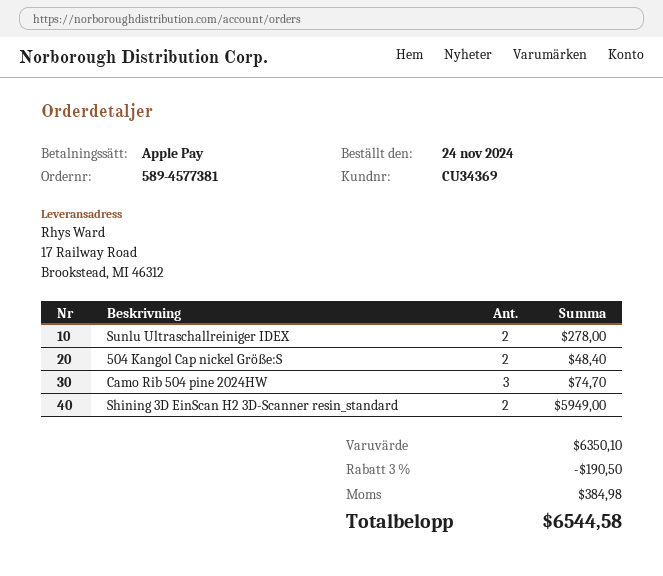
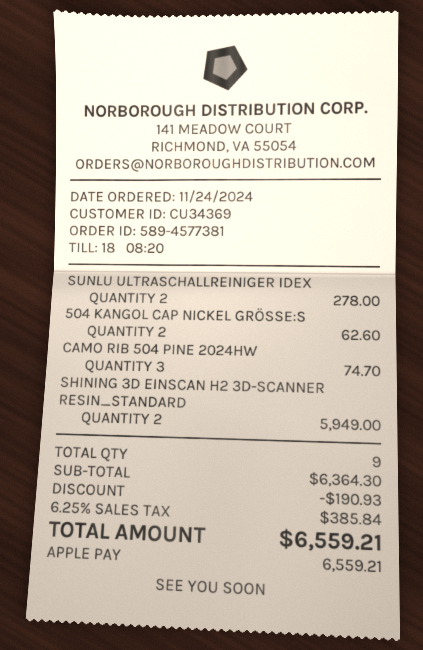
504 Kangol Cap nickel Größe:S: 2 for 48.40 -> 2 for 62.60
subtotal: 6350.10 -> 6364.30
discount: 190.50 -> 190.93
tax: 384.98 -> 385.84
total: 6544.58 -> 6559.21

